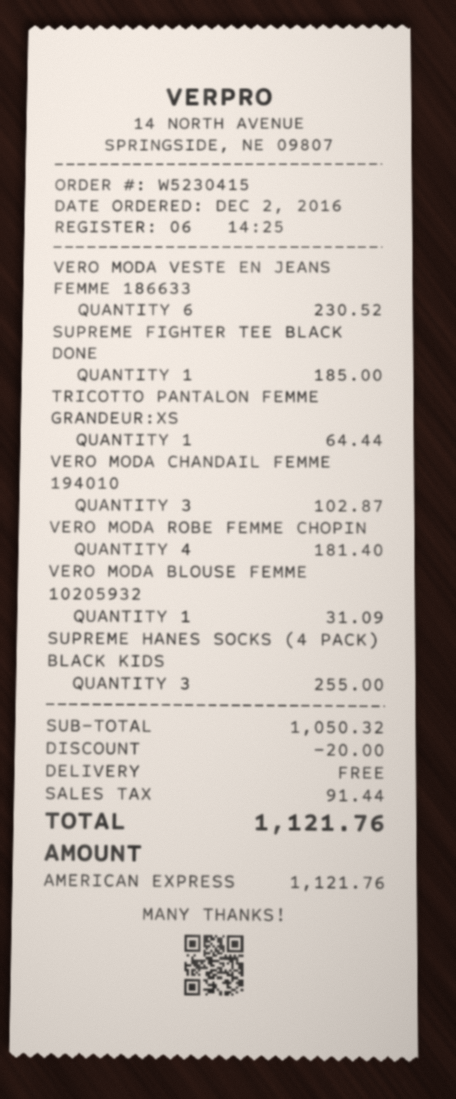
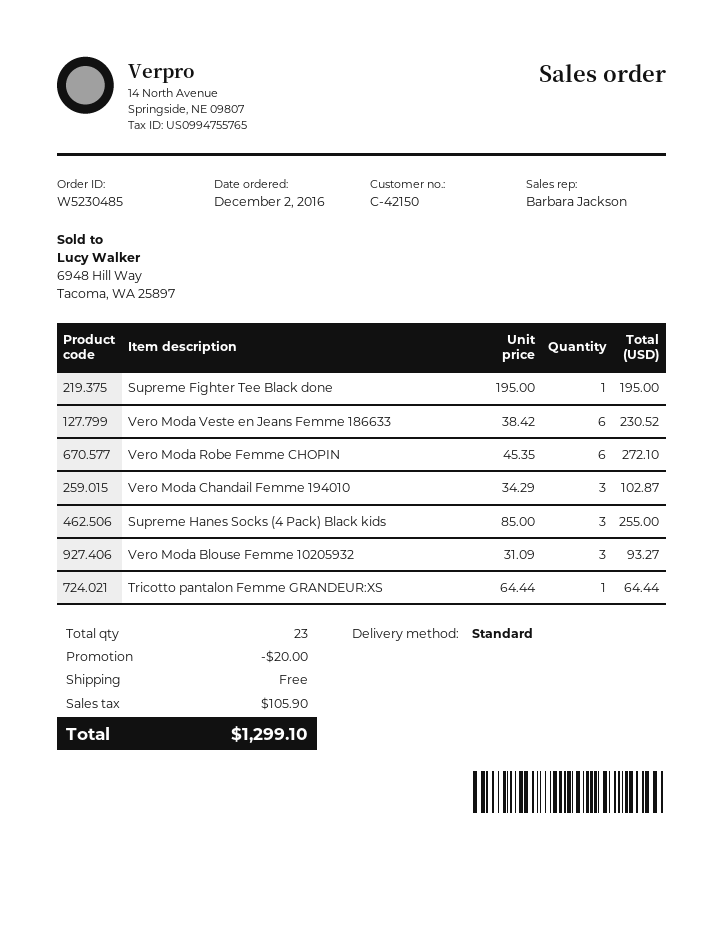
order number: W5230415 -> W5230485
SUPREME FIGHTER TEE BLACK DONE: 1 for 185.00 -> 1 for 195.00
VERO MODA ROBE FEMME CHOPIN: 4 for 181.40 -> 6 for 272.10
VERO MODA BLOUSE FEMME 10205932: 1 for 31.09 -> 3 for 93.27
tax: 91.44 -> 105.90
total: 1121.76 -> 1299.10

